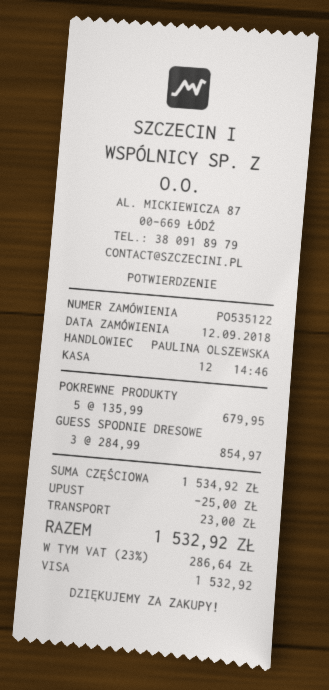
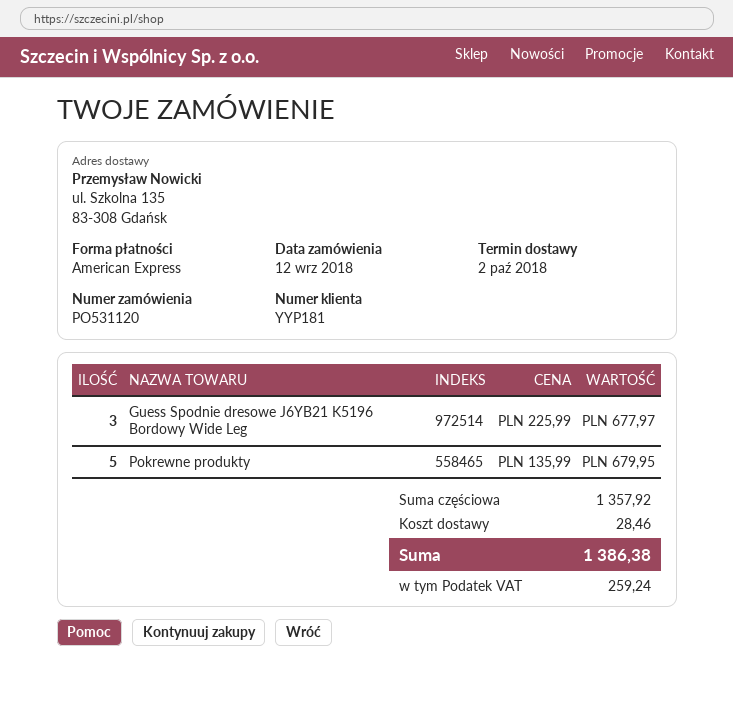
order number: PO535122 -> PO531120
payment method: Visa -> American Express
GUESS SPODNIE DRESOWE: 3 x 284.99 = 854.97 -> 3 x 225.99 = 677.97
subtotal: 1534.92 -> 1357.92
discount: 25.00 -> none
shipping: 23.00 -> 28.46
tax: 286.64 -> 259.24
total: 1532.92 -> 1386.38

